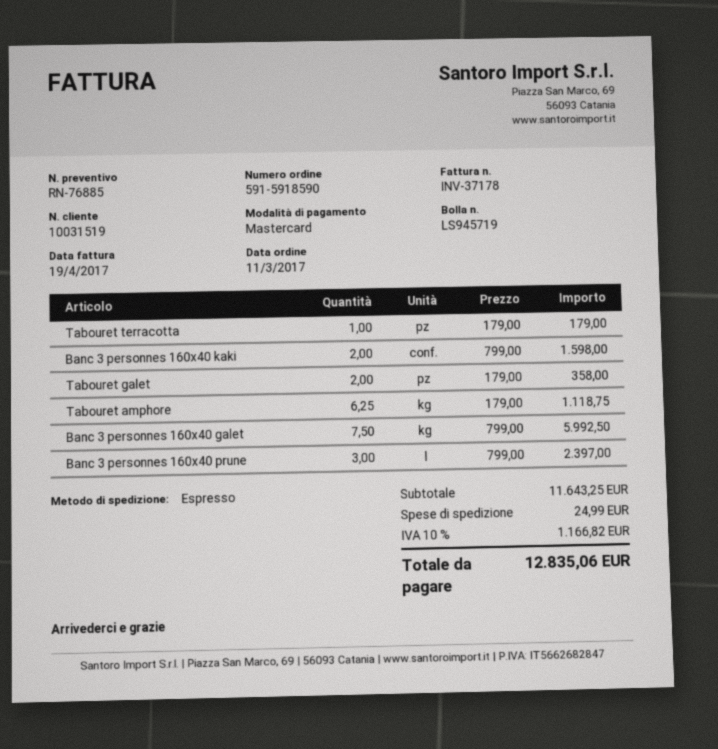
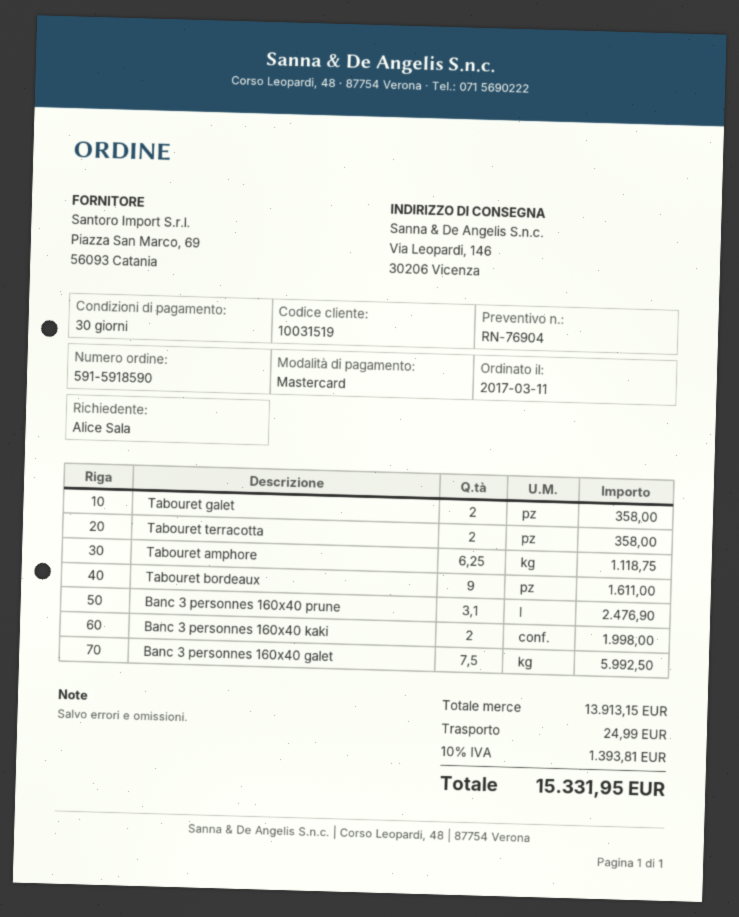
quote number: RN-76885 -> RN-76904
Tabouret terracotta: 1 for 179.00 -> 2 for 358.00
Banc 3 personnes 160x40 kaki: 2 for 1598.00 -> 2 for 1998.00
Banc 3 personnes 160x40 prune: 3 for 2397.00 -> 3.1 for 2476.90
Tabouret bordeaux: none -> 9 for 1611.00
subtotal: 11643.25 -> 13913.15
tax: 10% = 1166.82 -> 10% = 1393.81
total: 12835.06 -> 15331.95

